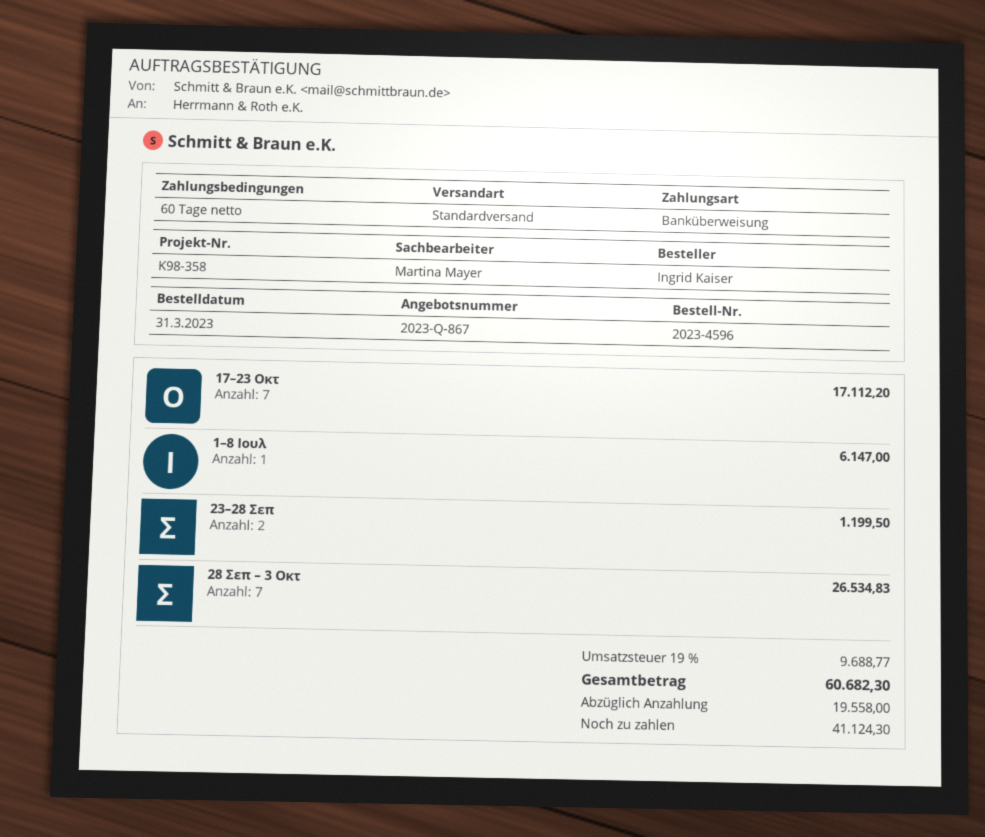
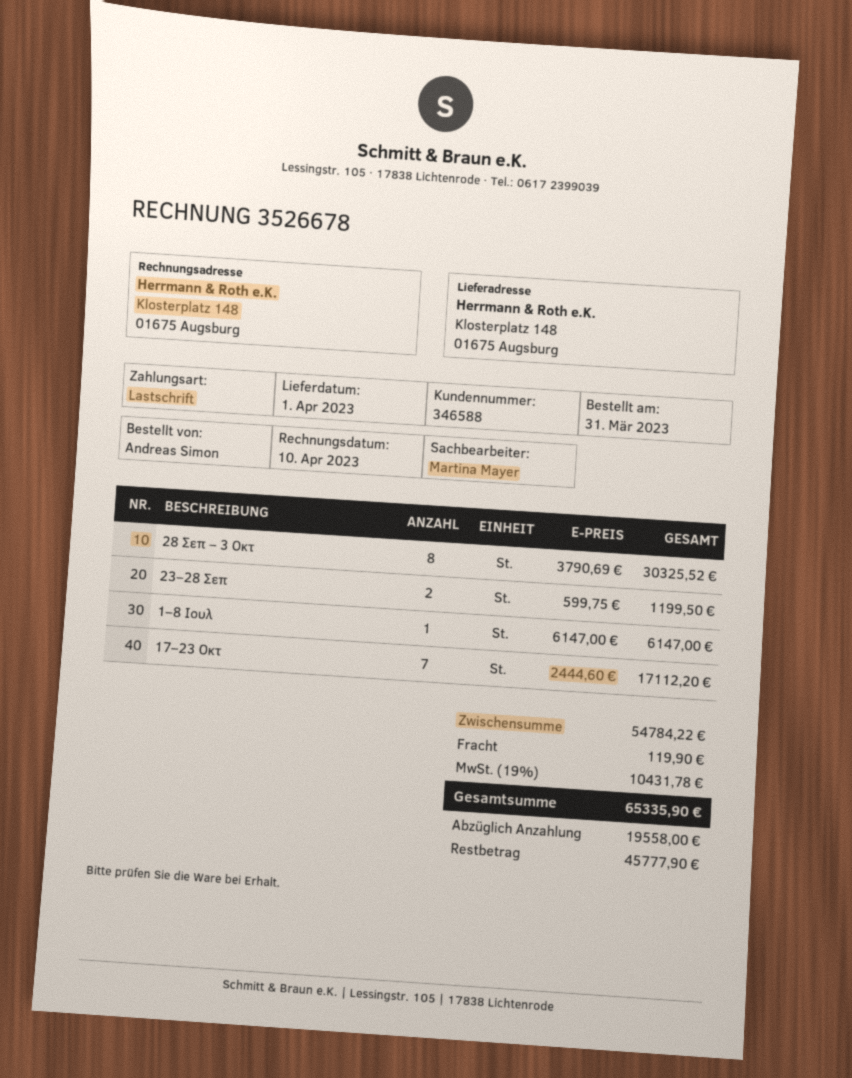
ordered by: Ingrid Kaiser -> Andreas Simon
payment method: bank transfer -> direct debit
28 Σεπ – 3 Οκτ: 7 for 26534.83 -> 8 for 30325.52
shipping: none -> 119.90
tax: 19% = 9688.77 -> 19% = 10431.78
total: 60682.30 -> 65335.90
balance: 41124.30 -> 45777.90

